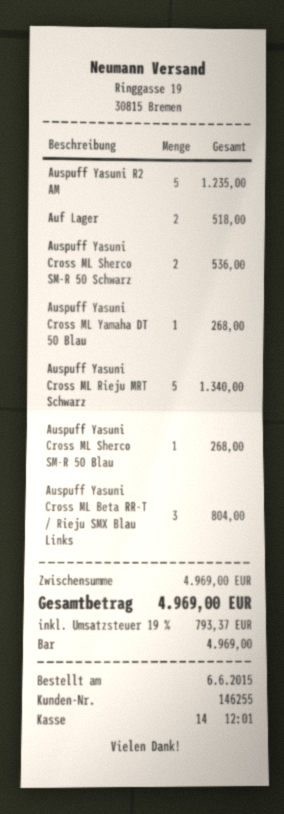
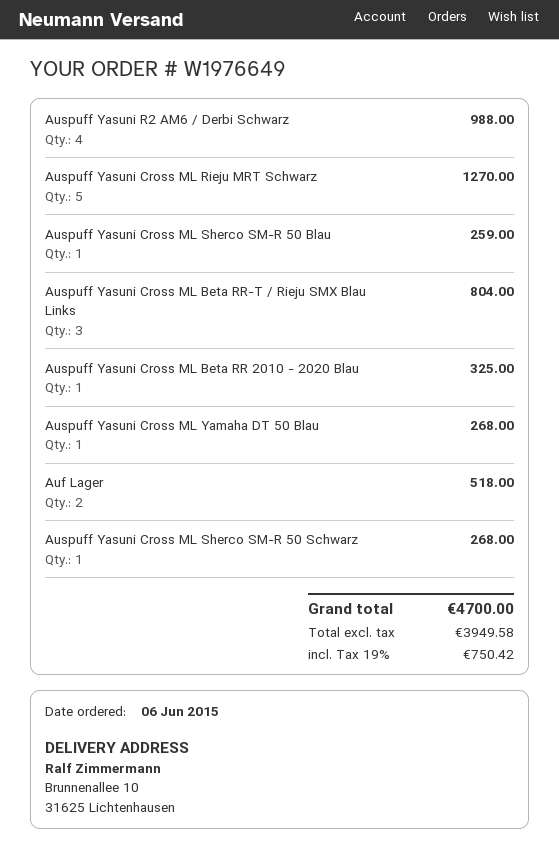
Auspuff Yasuni R2 AM: 5 for 1235.00 -> 4 for 988.00
Auspuff Yasuni Cross ML Sherco SM-R 50 Schwarz: 2 for 536.00 -> 1 for 268.00
Auspuff Yasuni Cross ML Rieju MRT Schwarz: 5 for 1340.00 -> 5 for 1270.00
Auspuff Yasuni Cross ML Sherco SM-R 50 Blau: 1 for 268.00 -> 1 for 259.00
Auspuff Yasuni Cross ML Beta RR 2010 - 2020 Blau: none -> 1 for 325.00
tax: 19% = 793.37 -> 19% = 750.42
total: 4969.00 -> 4700.00

